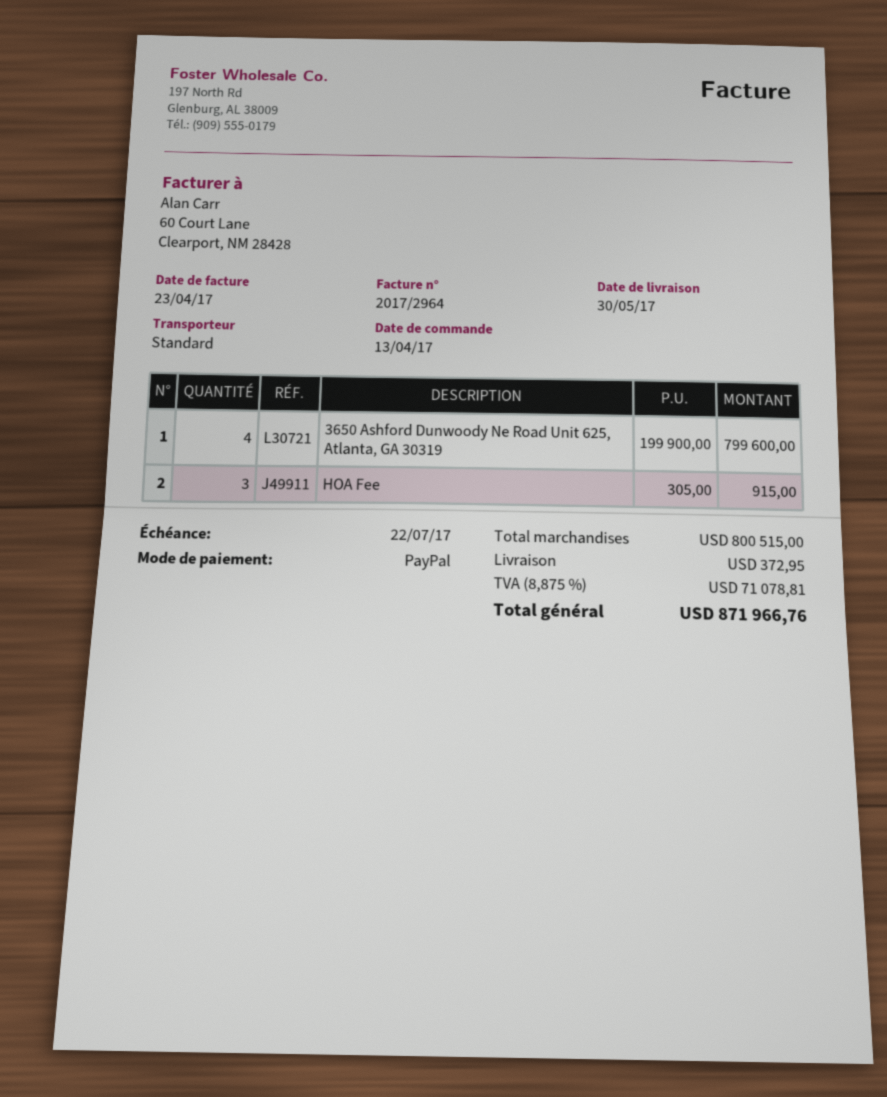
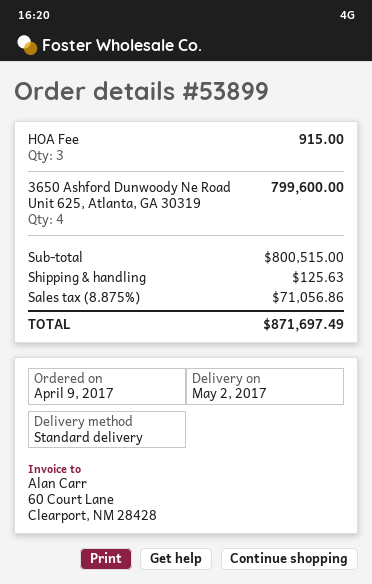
order date: 2017-04-13 -> 2017-04-09
delivery date: 2017-05-30 -> 2017-05-02
shipping: 372.95 -> 125.63
tax: 8.875% = 71078.81 -> 8.875% = 71056.86
total: 871966.76 -> 871697.49

